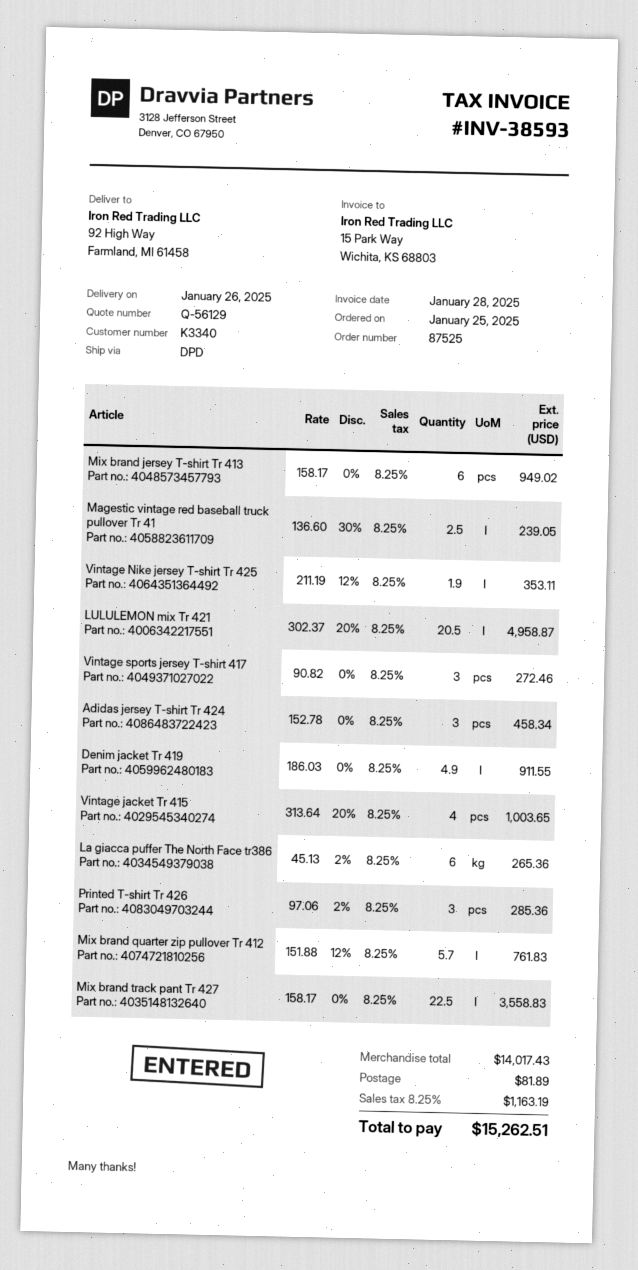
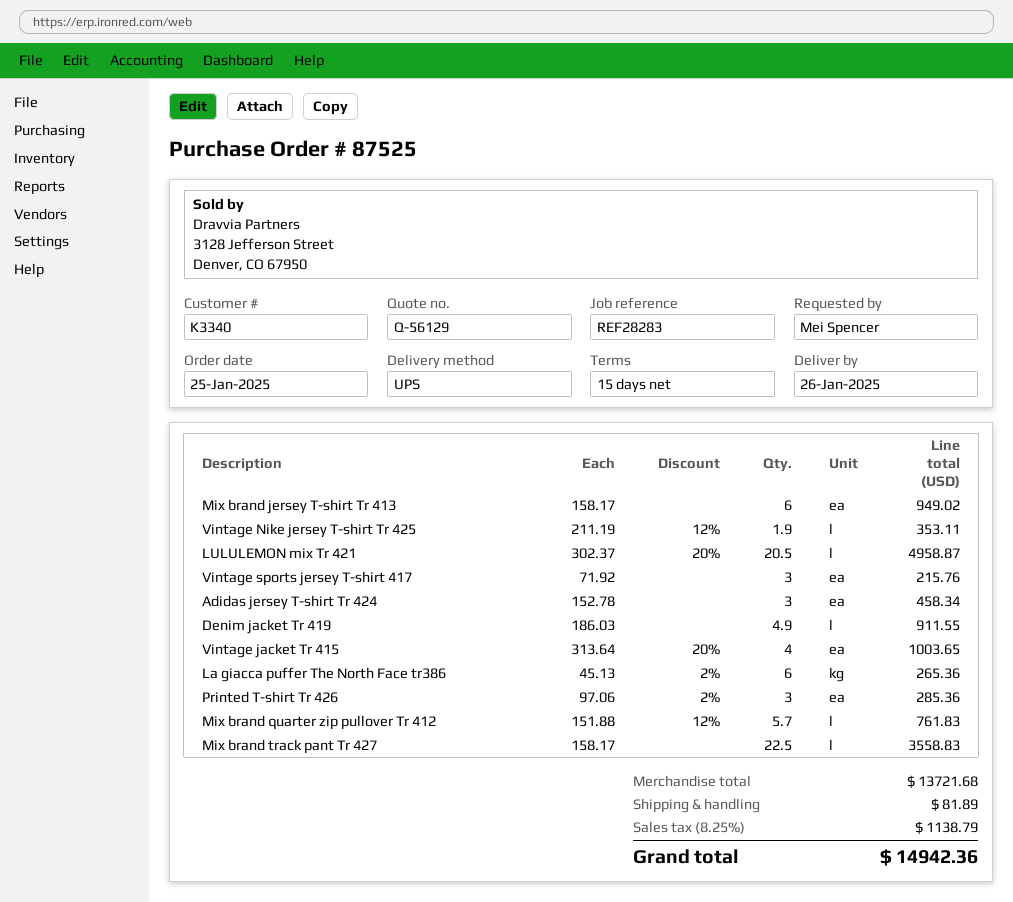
shipping method: DPD -> UPS
Magestic vintage red baseball truck pullover Tr 41: 2.5 x 136.60 - 30% = 239.05 -> none
Vintage sports jersey T-shirt 417: 3 x 90.82 = 272.46 -> 3 x 71.92 = 215.76
subtotal: 14017.43 -> 13721.68
tax: 8.25% = 1163.19 -> 8.25% = 1138.79
total: 15262.51 -> 14942.36

